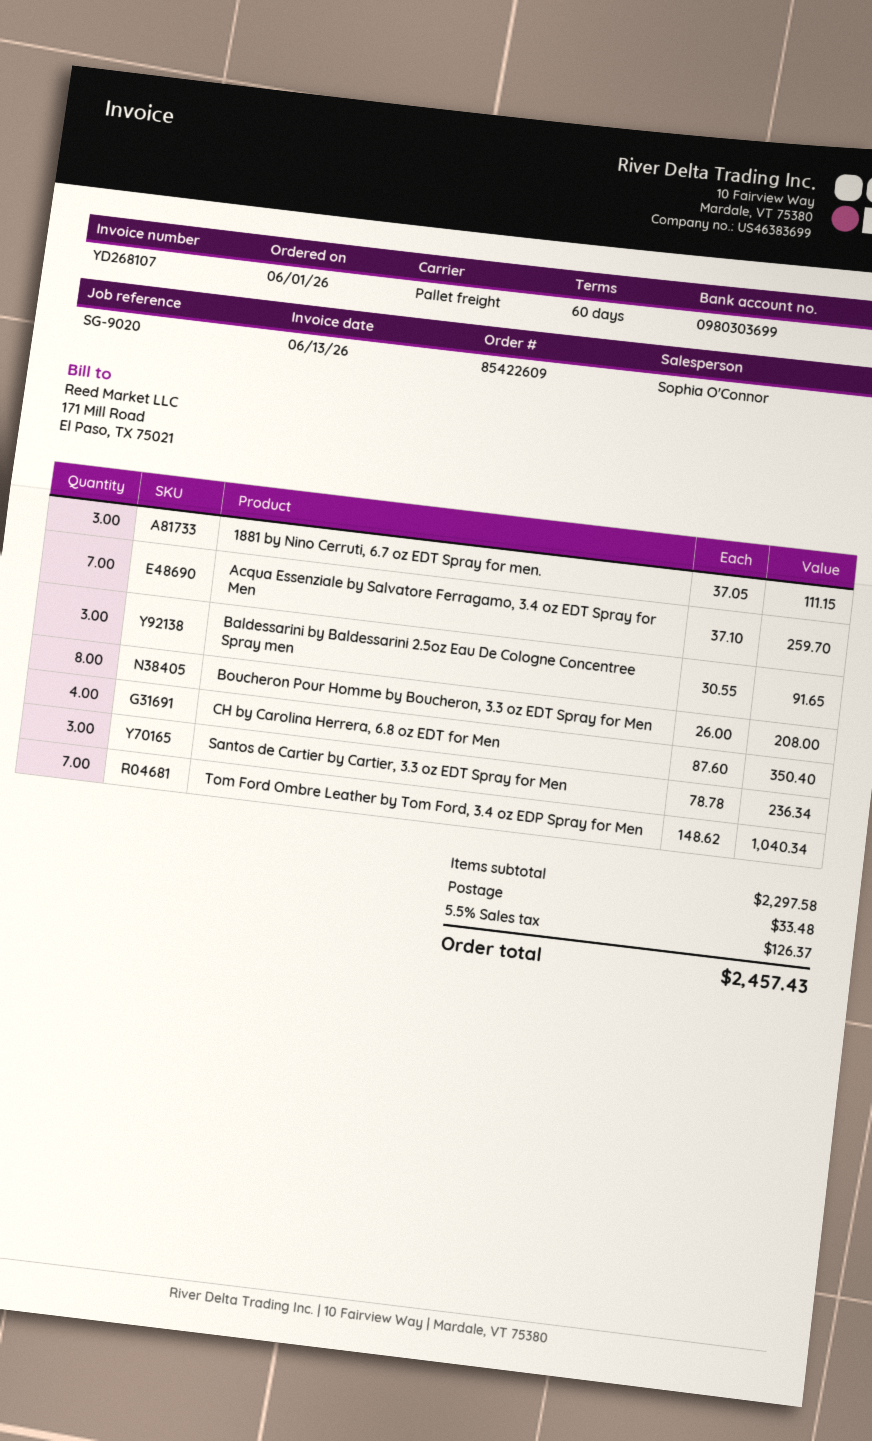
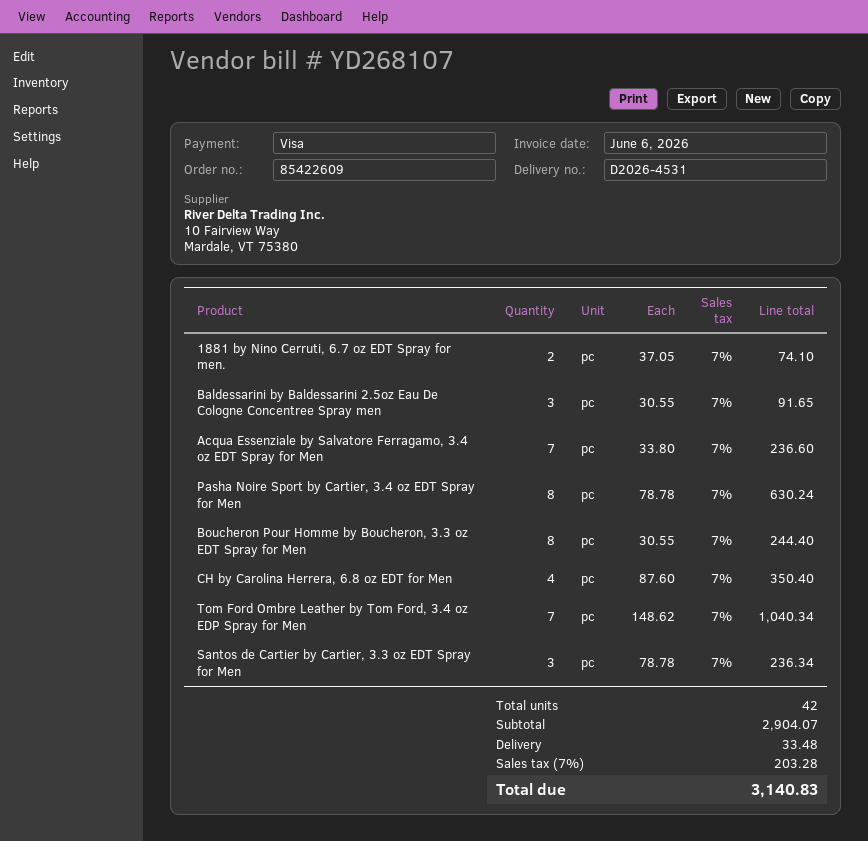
invoice date: 2026-06-13 -> 2026-06-06
1881 by Nino Cerruti, 6.7 oz EDT Spray for men.: 3 x 37.05 = 111.15 -> 2 x 37.05 = 74.10
Acqua Essenziale by Salvatore Ferragamo, 3.4 oz EDT Spray for Men: 7 x 37.10 = 259.70 -> 7 x 33.80 = 236.60
Boucheron Pour Homme by Boucheron, 3.3 oz EDT Spray for Men: 8 x 26.00 = 208.00 -> 8 x 30.55 = 244.40
Pasha Noire Sport by Cartier, 3.4 oz EDT Spray for Men: none -> 8 x 78.78 = 630.24
subtotal: 2297.58 -> 2904.07
tax: 5.5% = 126.37 -> 7% = 203.28
total: 2457.43 -> 3140.83

